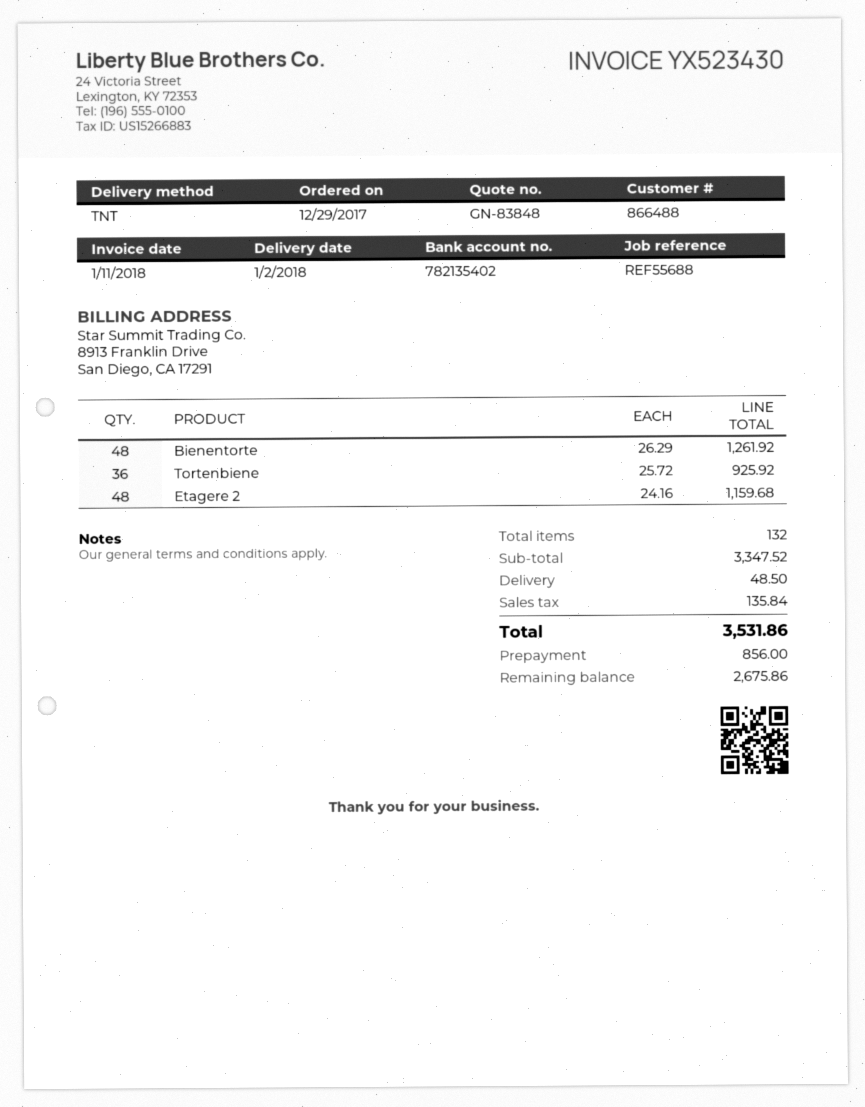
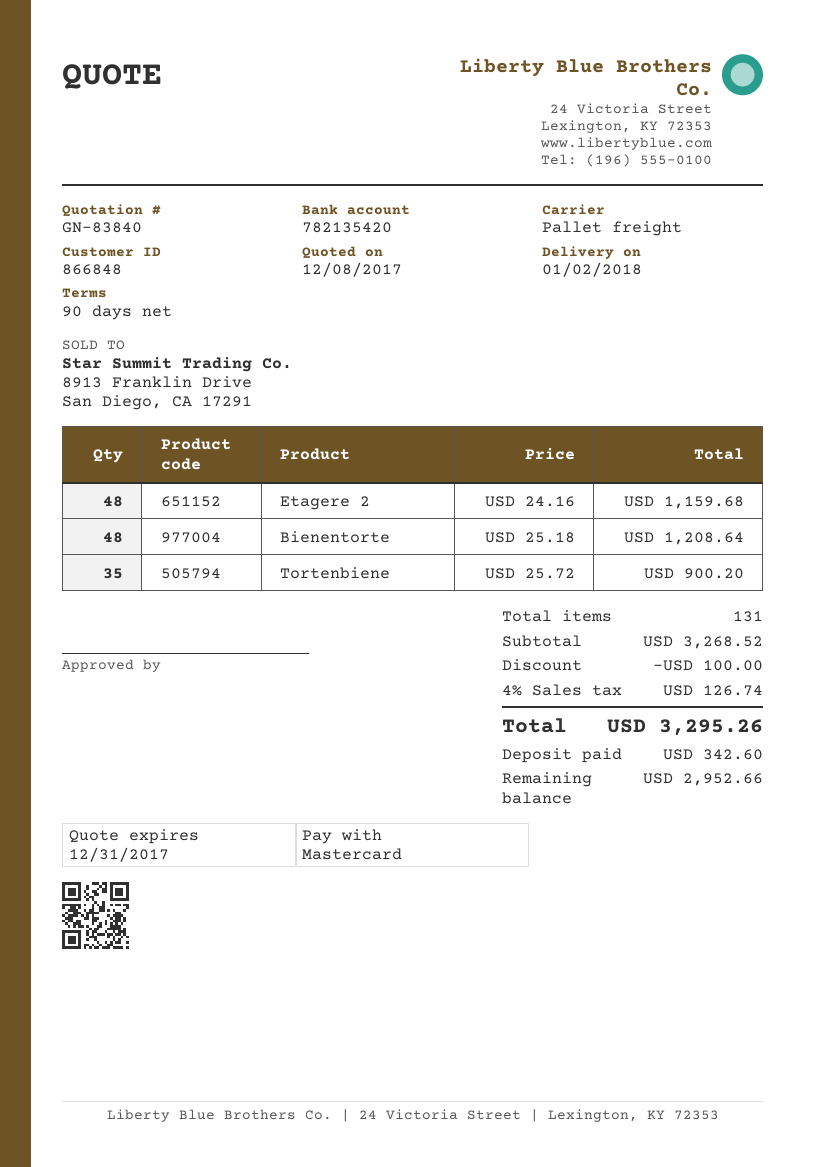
quote number: GN-83848 -> GN-83840
customer number: 866488 -> 866848
bank account: 782135402 -> 782135420
shipping method: TNT -> pallet freight
Bienentorte: 48 x 26.29 = 1261.92 -> 48 x 25.18 = 1208.64
Tortenbiene: 36 x 25.72 = 925.92 -> 35 x 25.72 = 900.20
total quantity: 132 -> 131
subtotal: 3347.52 -> 3268.52
discount: none -> 100.00
shipping: 48.50 -> none
tax: 135.84 -> 126.74
total: 3531.86 -> 3295.26
deposit: 856.00 -> 342.60
balance: 2675.86 -> 2952.66

